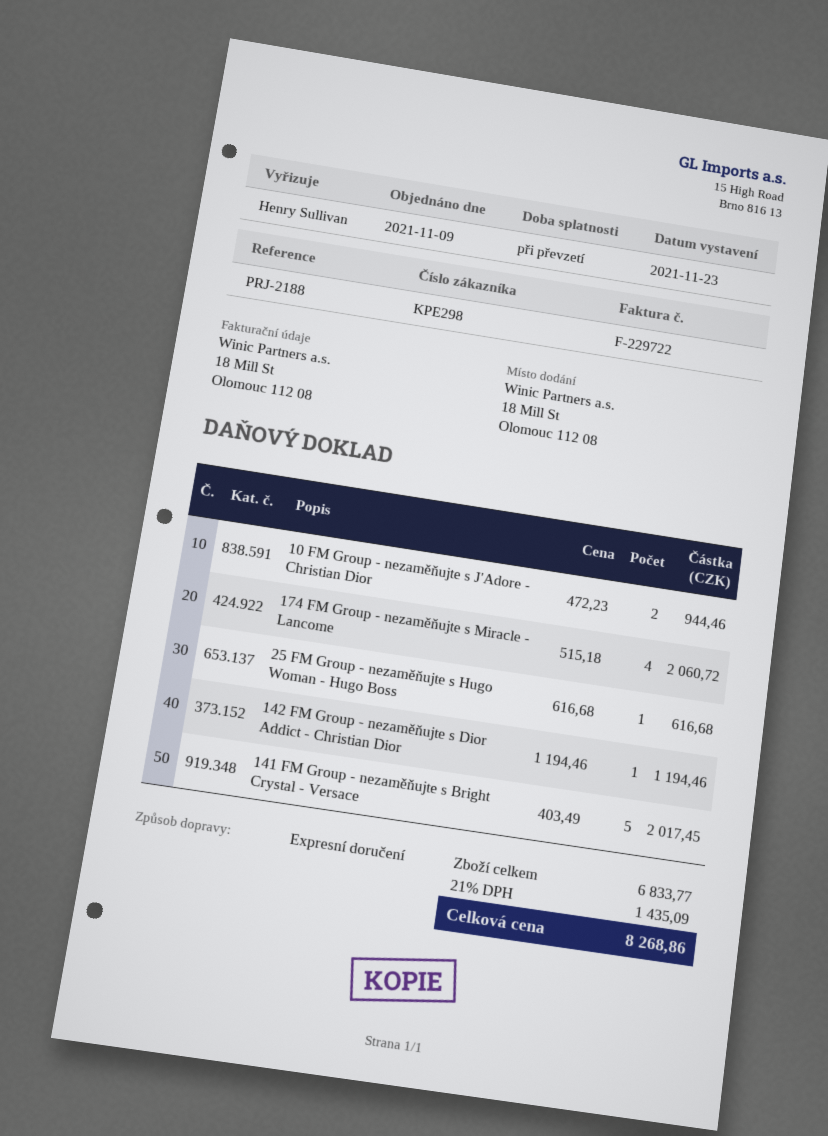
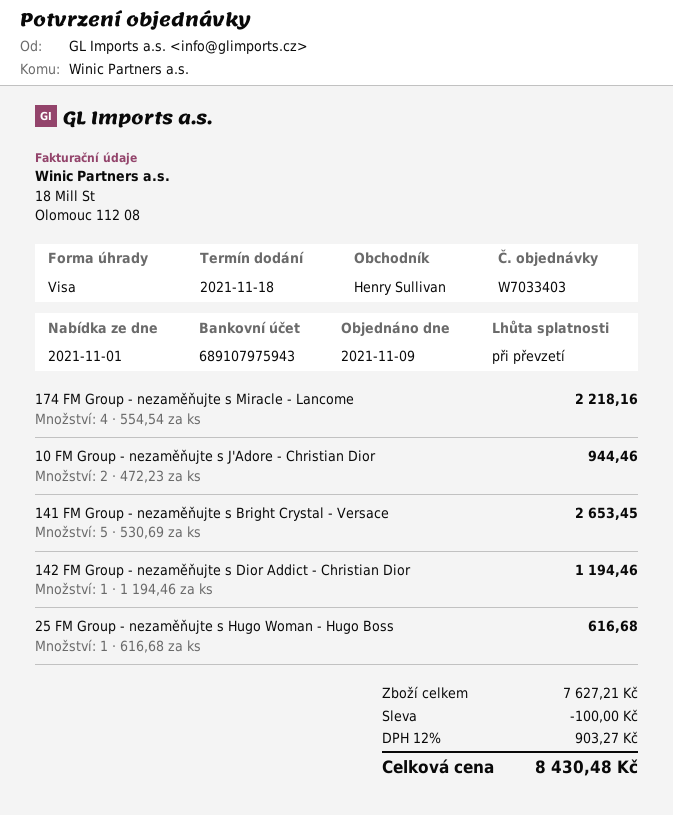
174 FM Group - nezaměňujte s Miracle - Lancome: 4 x 515.18 = 2060.72 -> 4 x 554.54 = 2218.16
141 FM Group - nezaměňujte s Bright Crystal - Versace: 5 x 403.49 = 2017.45 -> 5 x 530.69 = 2653.45
subtotal: 6833.77 -> 7627.21
discount: none -> 100.00
tax: 21% = 1435.09 -> 12% = 903.27
total: 8268.86 -> 8430.48

